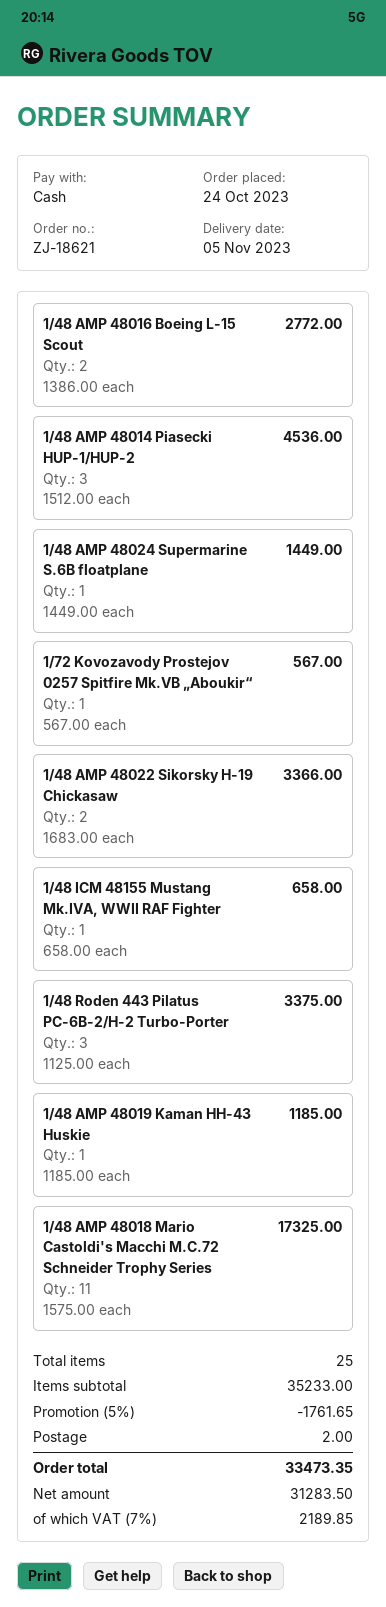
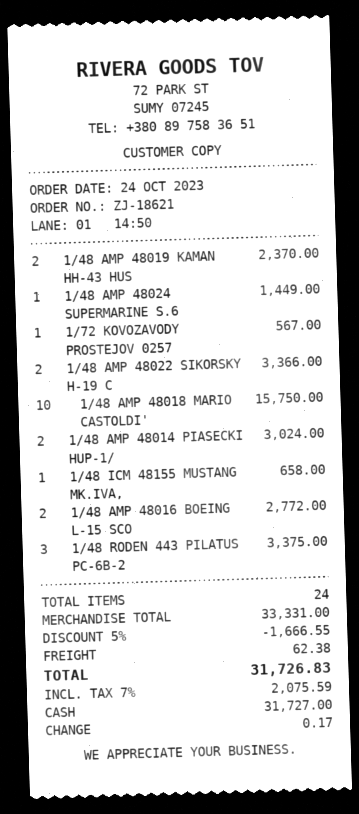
1/48 AMP 48014 Piasecki HUP-1/HUP-2: 3 for 4536.00 -> 2 for 3024.00
1/48 AMP 48019 Kaman HH-43 Huskie: 1 for 1185.00 -> 2 for 2370.00
1/48 AMP 48018 Mario Castoldi's Macchi M.C.72 Schneider Trophy Series: 11 for 17325.00 -> 10 for 15750.00
total quantity: 25 -> 24
subtotal: 35233.00 -> 33331.00
discount: 5% = 1761.65 -> 5% = 1666.55
shipping: 2.00 -> 62.38
tax: 7% = 2189.85 -> 7% = 2075.59
total: 33473.35 -> 31726.83

